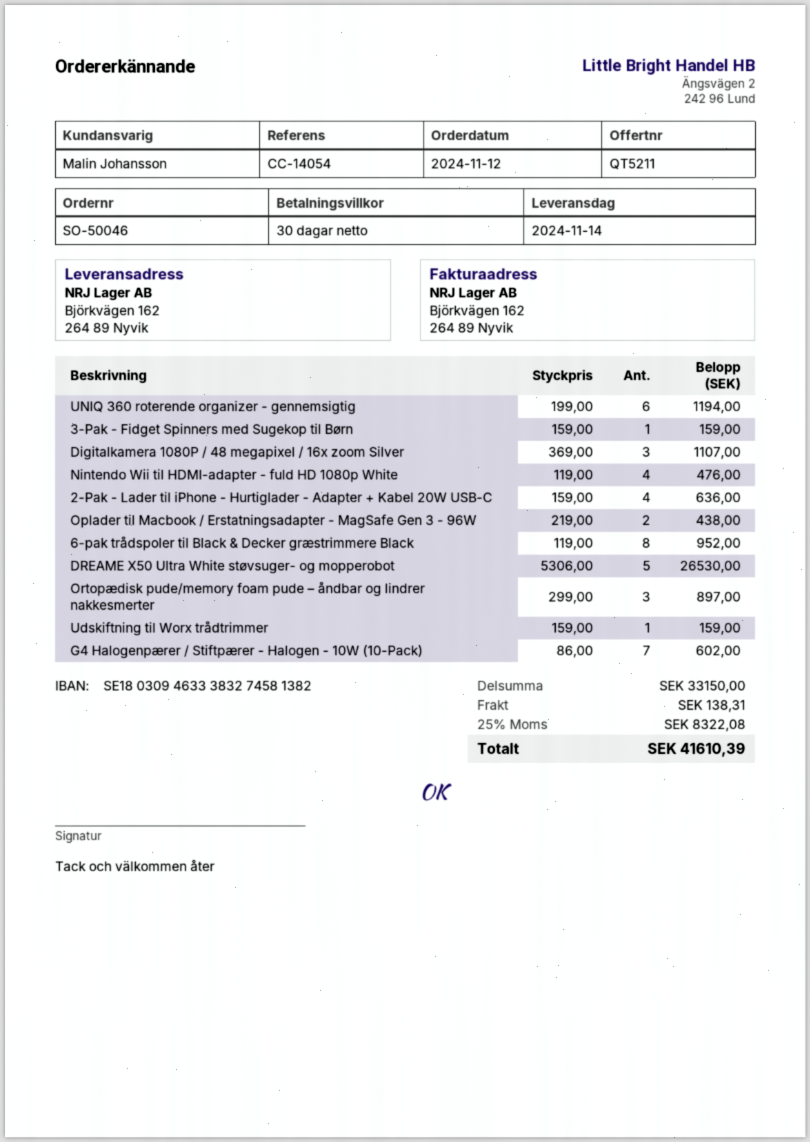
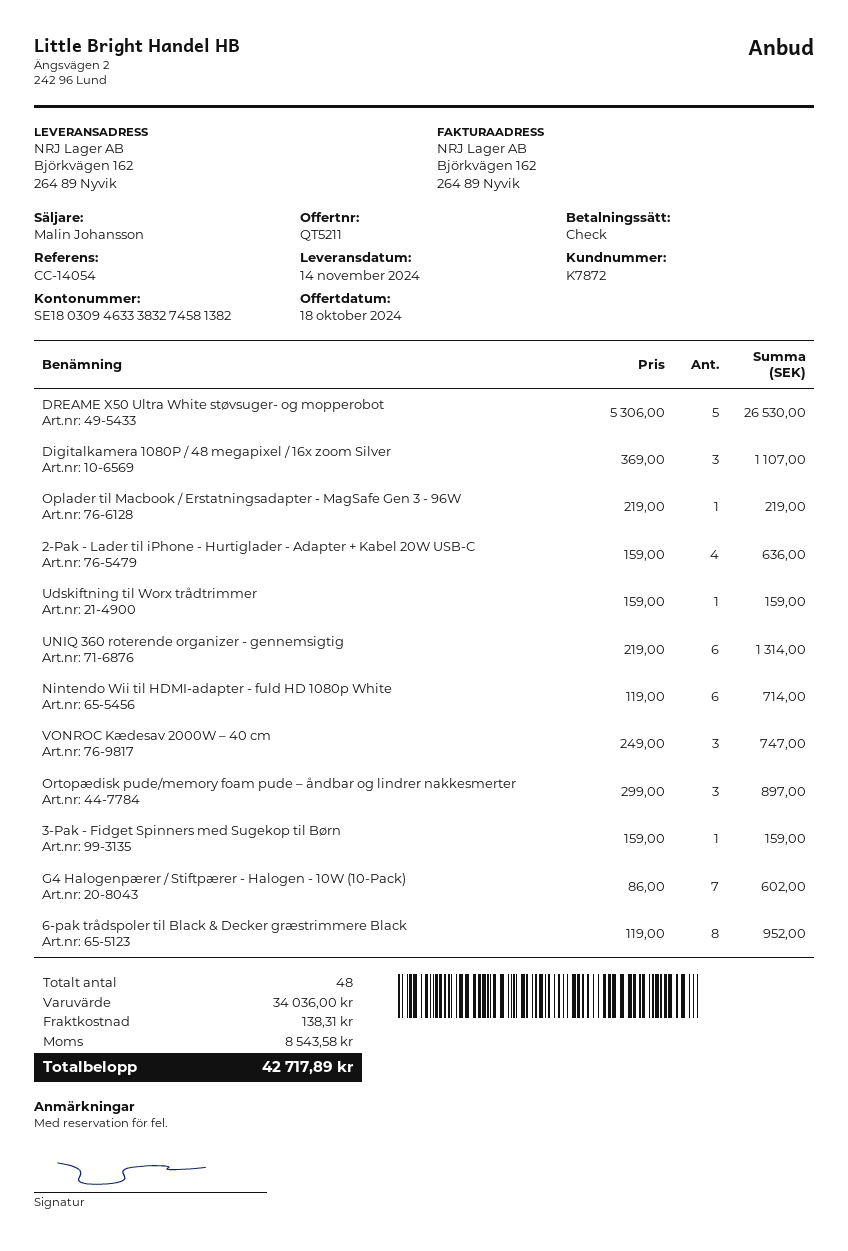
UNIQ 360 roterende organizer - gennemsigtig: 6 x 199.00 = 1194.00 -> 6 x 219.00 = 1314.00
Nintendo Wii til HDMI-adapter - fuld HD 1080p White: 4 x 119.00 = 476.00 -> 6 x 119.00 = 714.00
Oplader til Macbook / Erstatningsadapter - MagSafe Gen 3 - 96W: 2 x 219.00 = 438.00 -> 1 x 219.00 = 219.00
VONROC Kædesav 2000W – 40 cm: none -> 3 x 249.00 = 747.00
subtotal: 33150.00 -> 34036.00
tax: 8322.08 -> 8543.58
total: 41610.39 -> 42717.89

